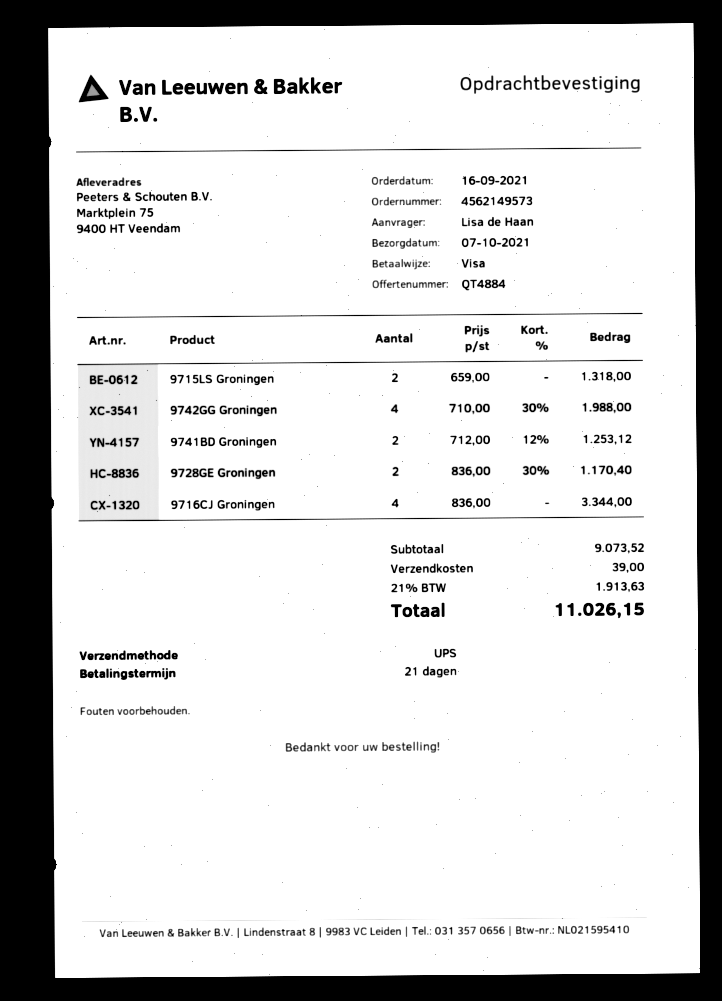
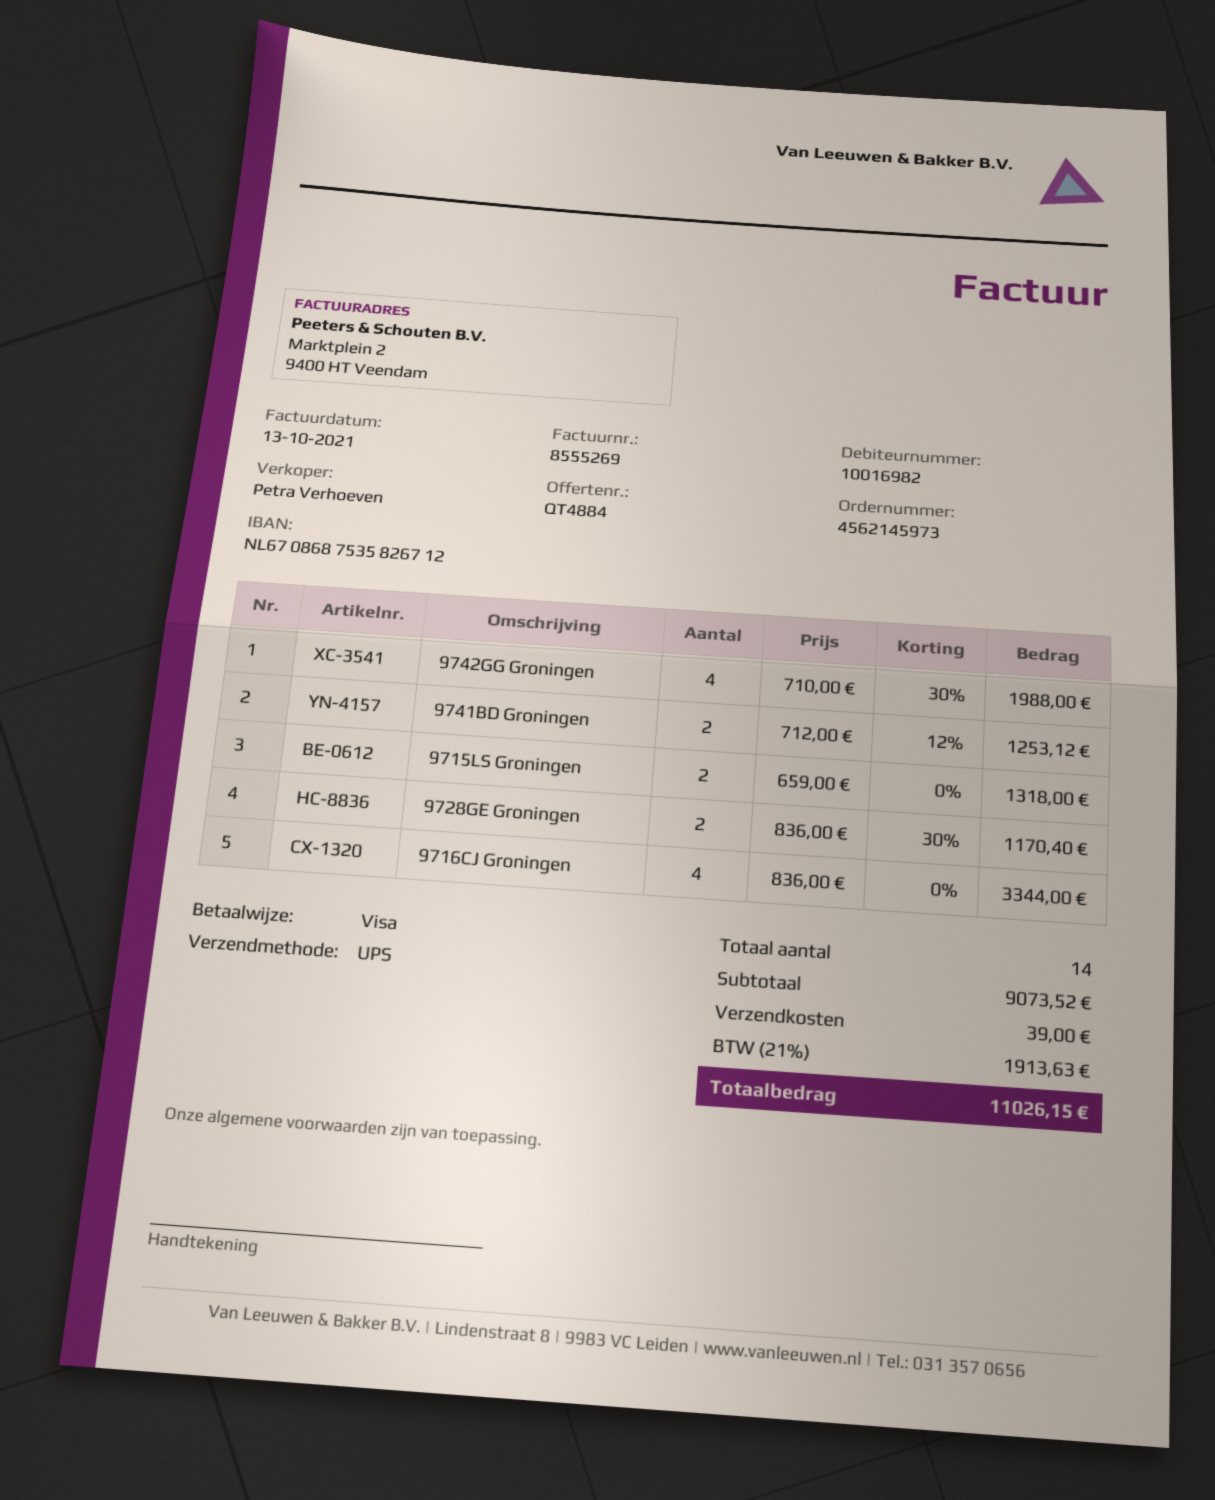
order number: 4562149573 -> 4562145973

